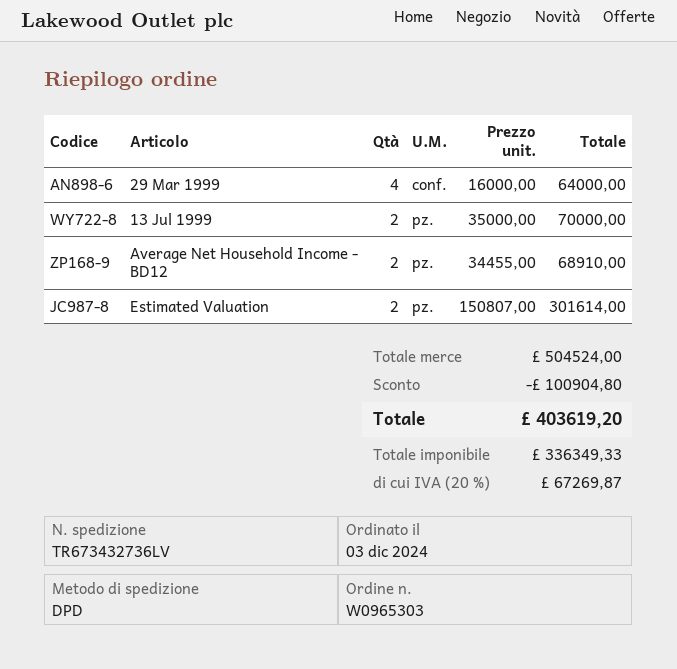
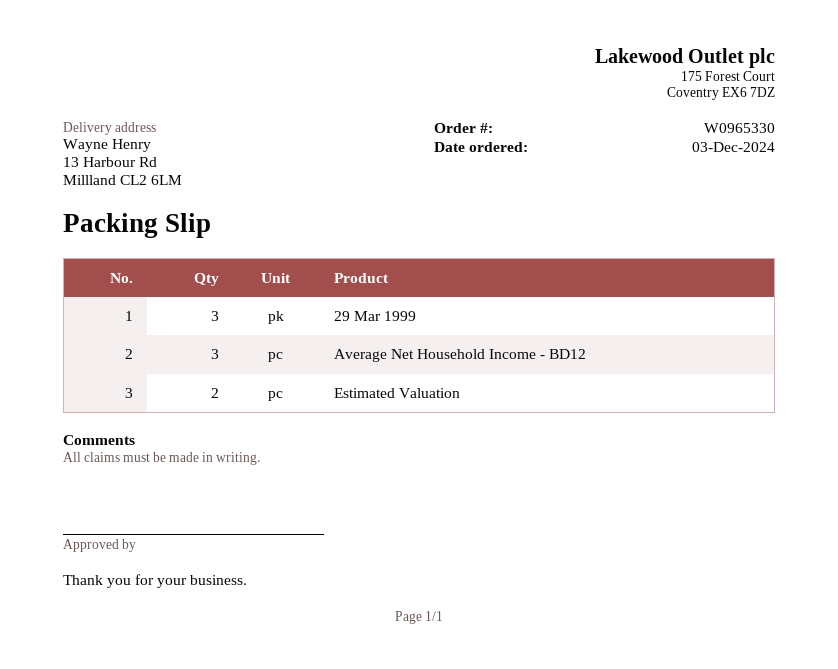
order number: W0965303 -> W0965330
29 Mar 1999: 4 -> 3
13 Jul 1999: 2 -> none
Average Net Household Income - BD12: 2 -> 3

